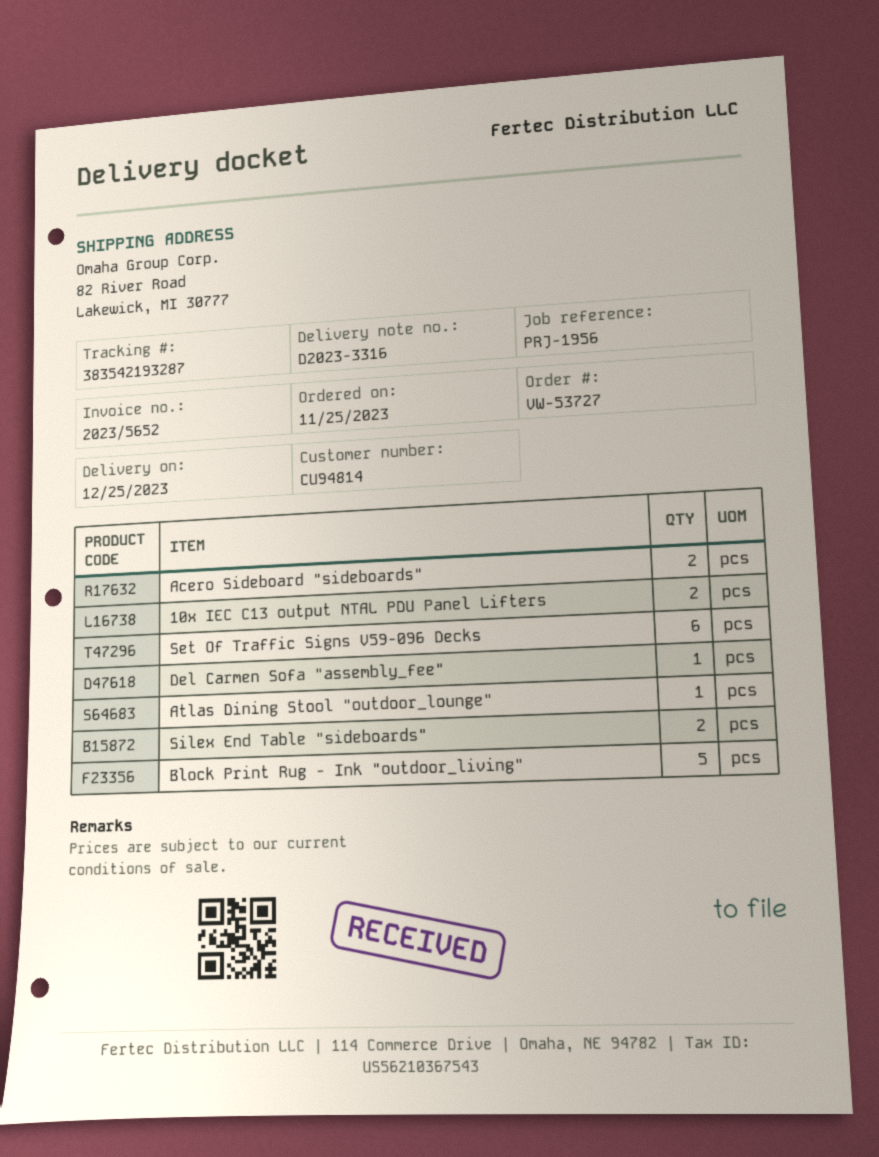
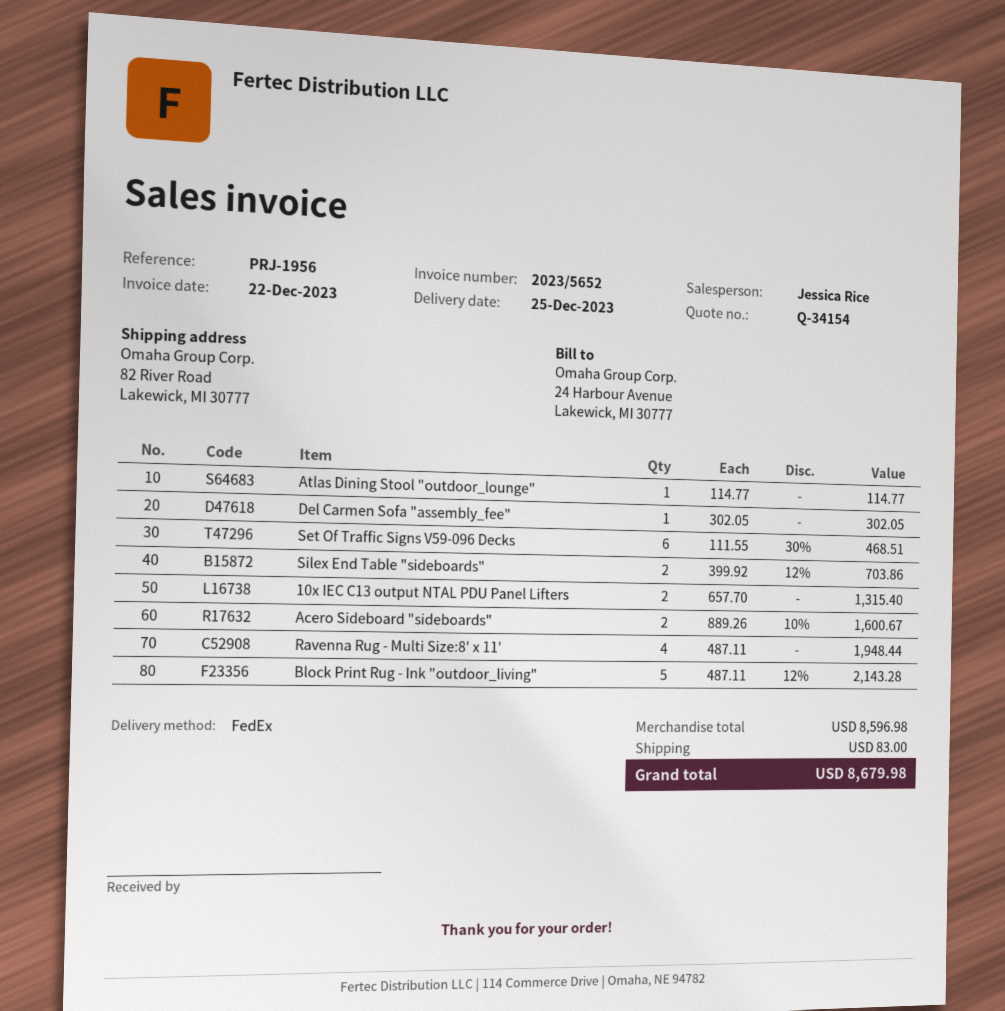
Ravenna Rug - Multi Size:8' x 11': none -> 4

